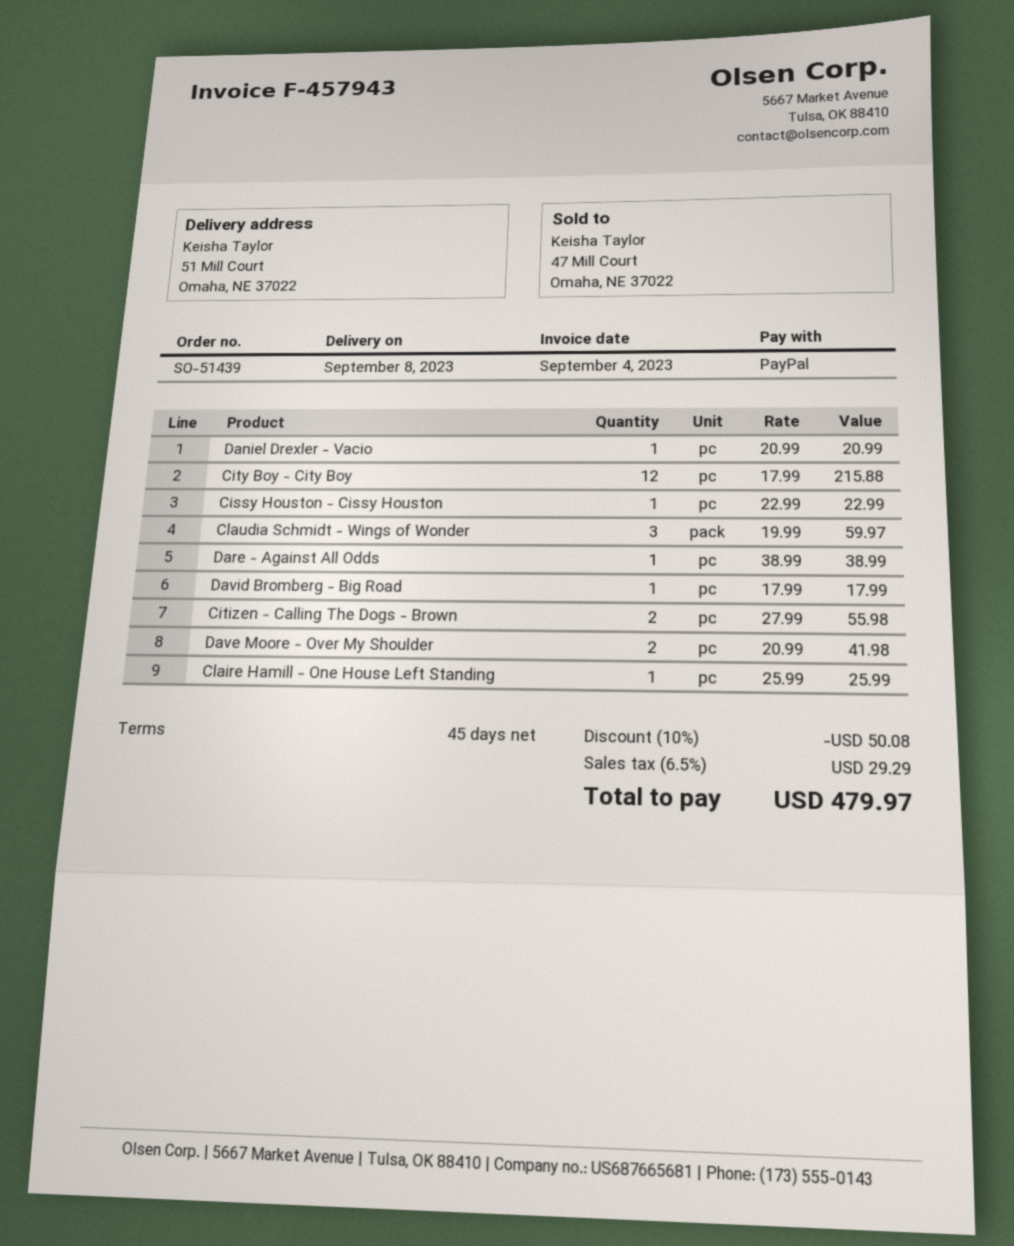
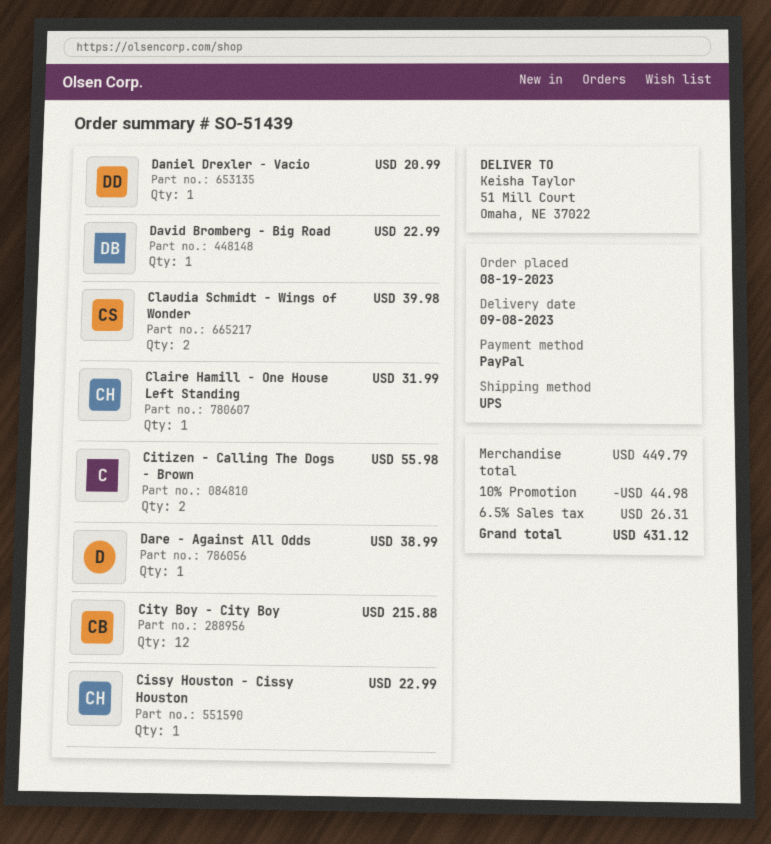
Claudia Schmidt - Wings of Wonder: 3 for 59.97 -> 2 for 39.98
David Bromberg - Big Road: 1 for 17.99 -> 1 for 22.99
Dave Moore - Over My Shoulder: 2 for 41.98 -> none
Claire Hamill - One House Left Standing: 1 for 25.99 -> 1 for 31.99
discount: 10% = 50.08 -> 10% = 44.98
tax: 6.5% = 29.29 -> 6.5% = 26.31
total: 479.97 -> 431.12

